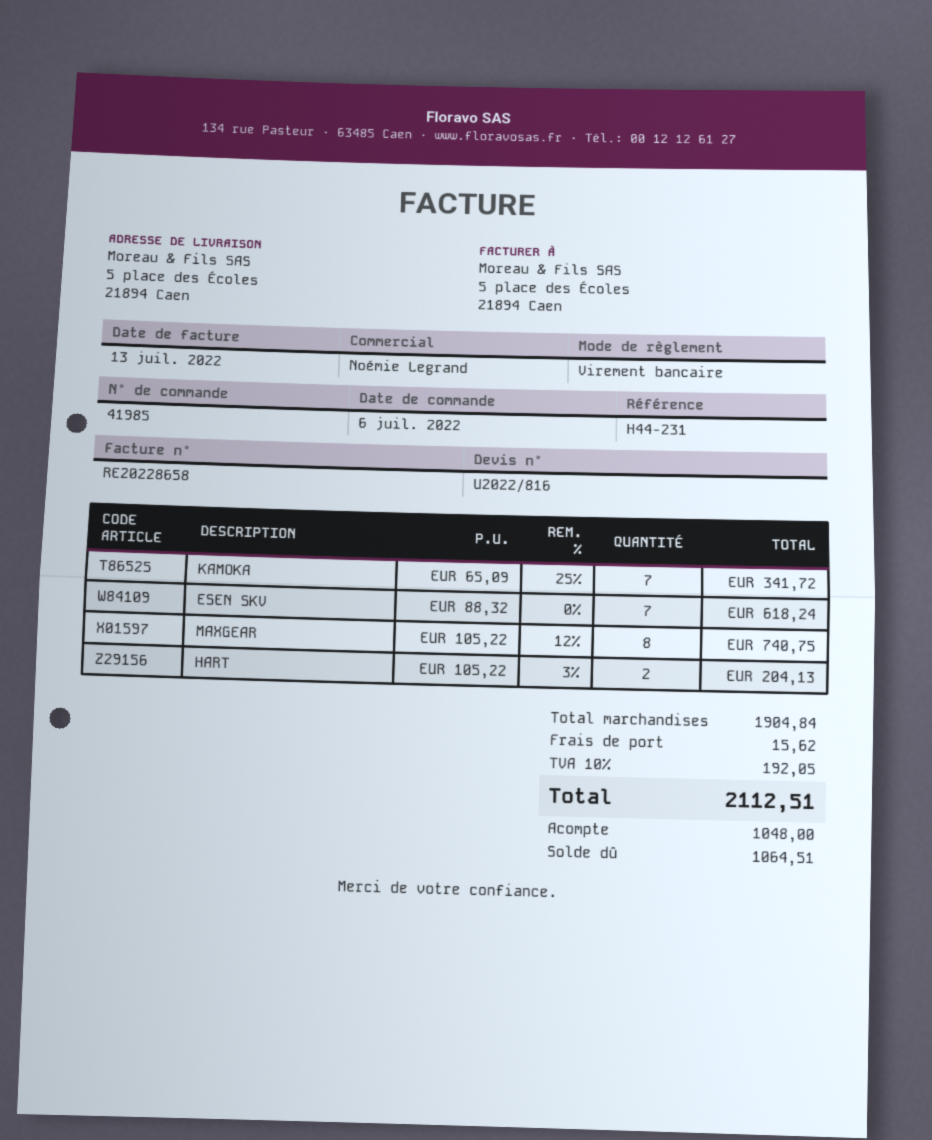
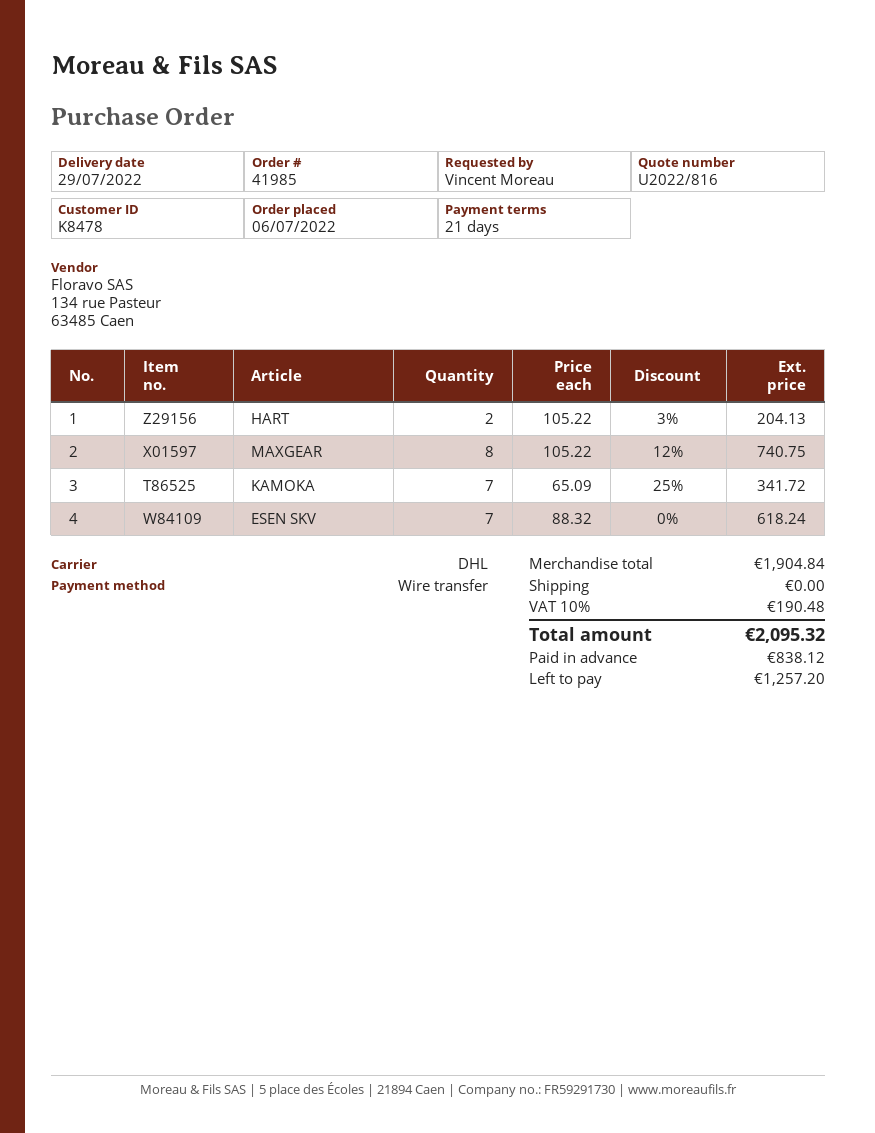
shipping: 15.62 -> 0.00
tax: 10% = 192.05 -> 10% = 190.48
total: 2112.51 -> 2095.32
deposit: 1048.00 -> 838.12
balance: 1064.51 -> 1257.20

